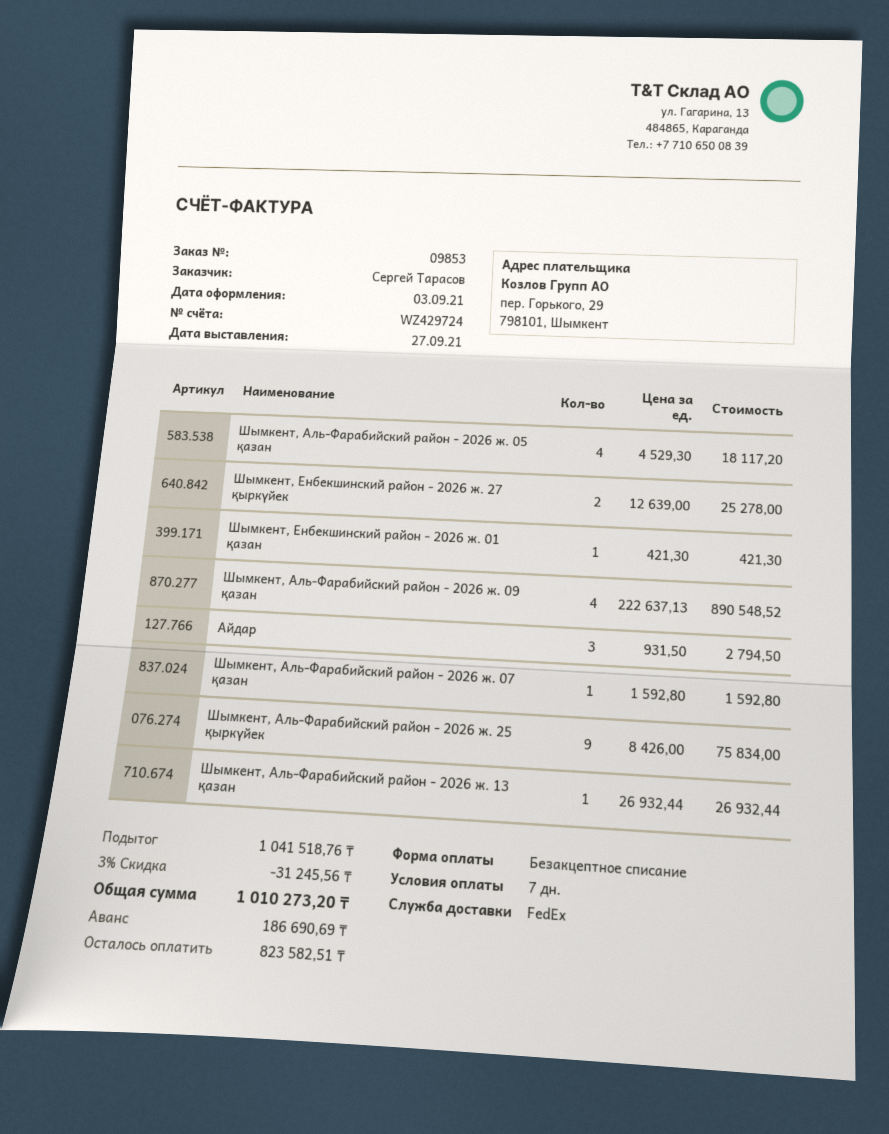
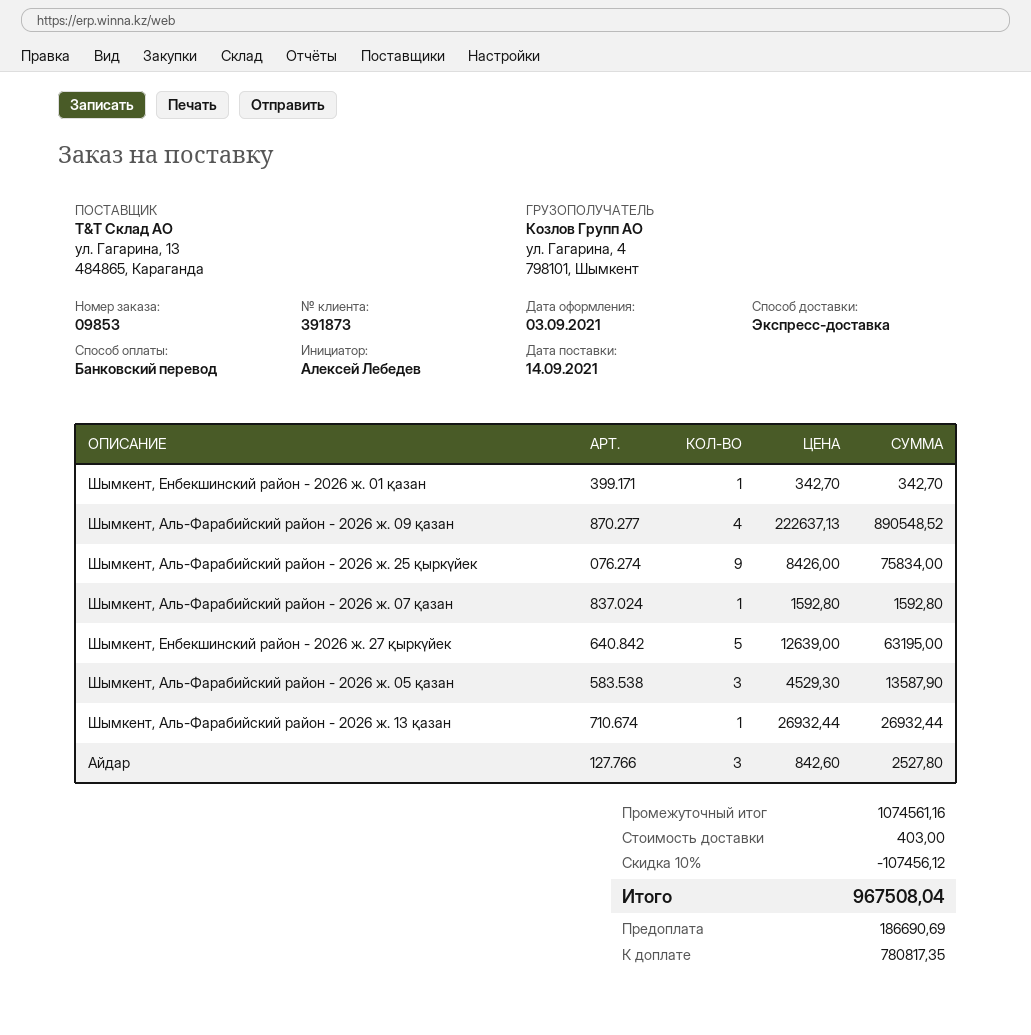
ordered by: Сергей Тарасов -> Алексей Лебедев
payment method: direct debit -> bank transfer
shipping method: FedEx -> express
Шымкент, Аль-Фарабийский район - 2026 ж. 05 қазан: 4 x 4529.30 = 18117.20 -> 3 x 4529.30 = 13587.90
Шымкент, Енбекшинский район - 2026 ж. 27 қыркүйек: 2 x 12639.00 = 25278.00 -> 5 x 12639.00 = 63195.00
Шымкент, Енбекшинский район - 2026 ж. 01 қазан: 1 x 421.30 = 421.30 -> 1 x 342.70 = 342.70
Айдар: 3 x 931.50 = 2794.50 -> 3 x 842.60 = 2527.80
subtotal: 1041518.76 -> 1074561.16
discount: 3% = 31245.56 -> 10% = 107456.12
shipping: none -> 403.00
total: 1010273.20 -> 967508.04
balance: 823582.51 -> 780817.35

